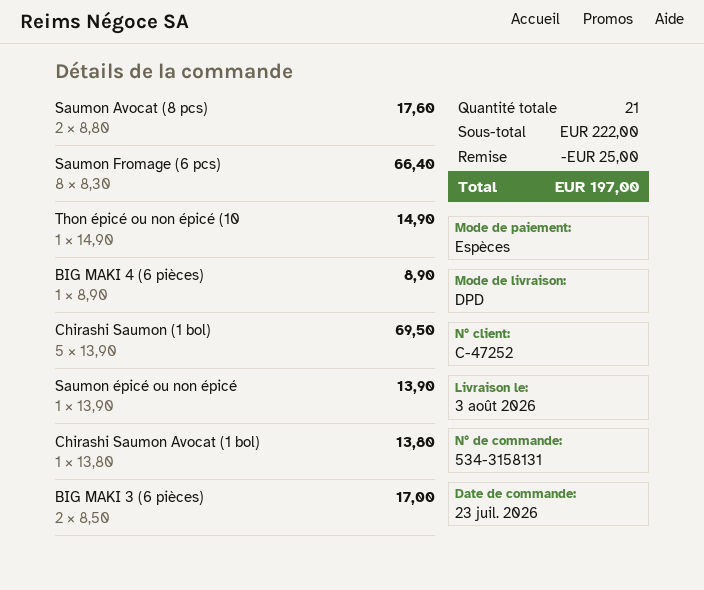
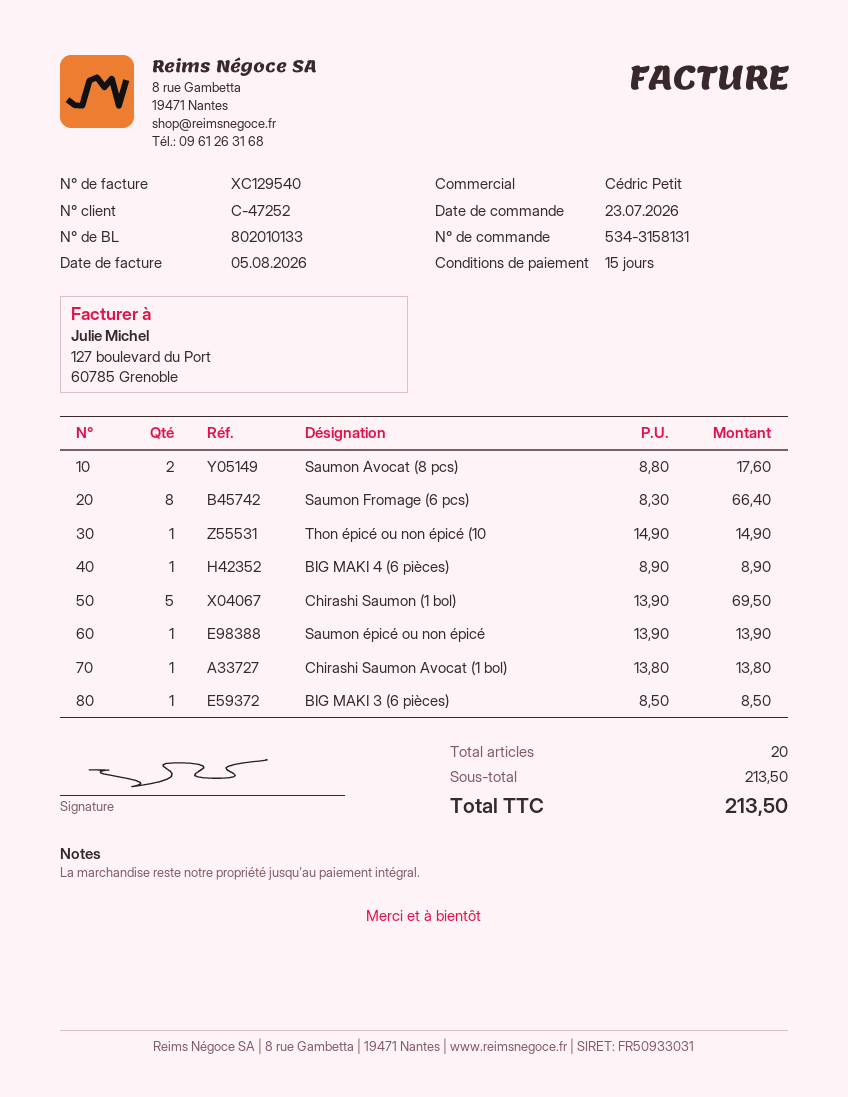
BIG MAKI 3 (6 pièces): 2 x 8.50 = 17.00 -> 1 x 8.50 = 8.50
total quantity: 21 -> 20
subtotal: 222.00 -> 213.50
discount: 25.00 -> none
total: 197.00 -> 213.50

